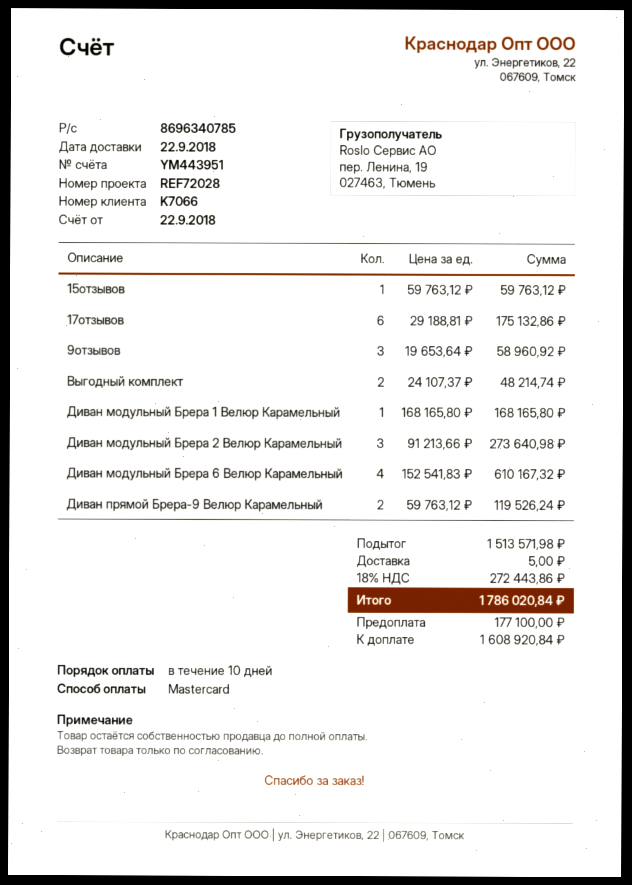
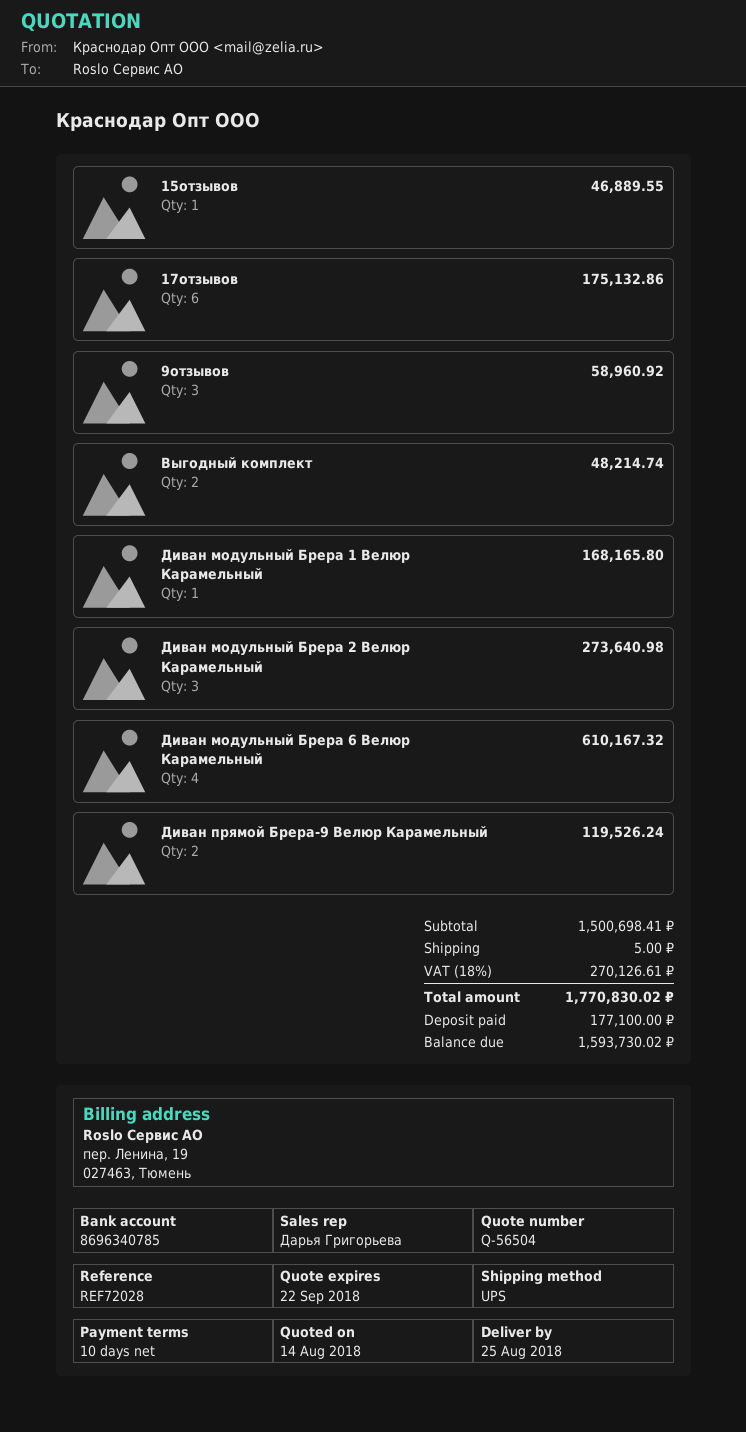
delivery date: 2018-09-22 -> 2018-08-25
15отзывов: 1 for 59763.12 -> 1 for 46889.55
subtotal: 1513571.98 -> 1500698.41
tax: 18% = 272443.86 -> 18% = 270126.61
total: 1786020.84 -> 1770830.02
balance: 1608920.84 -> 1593730.02

